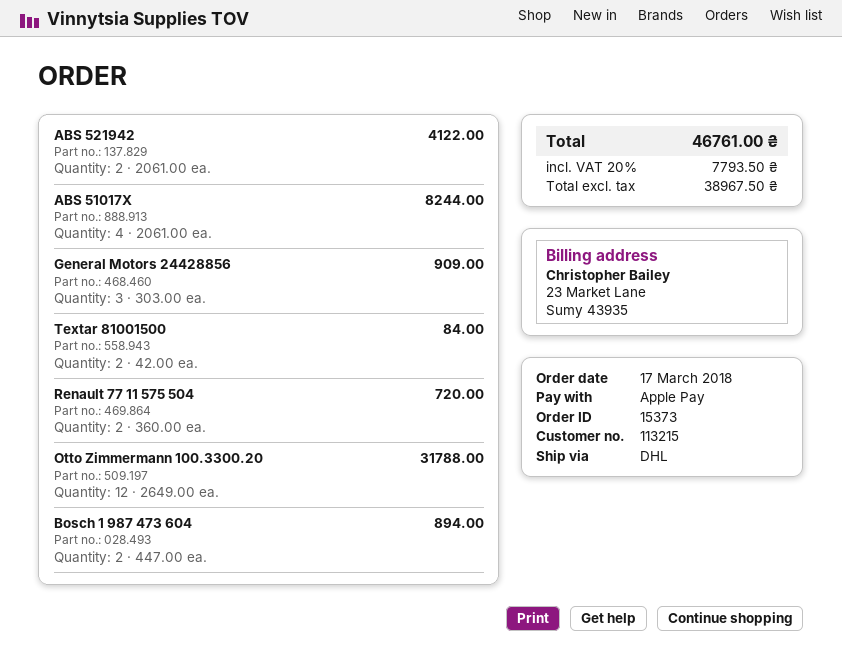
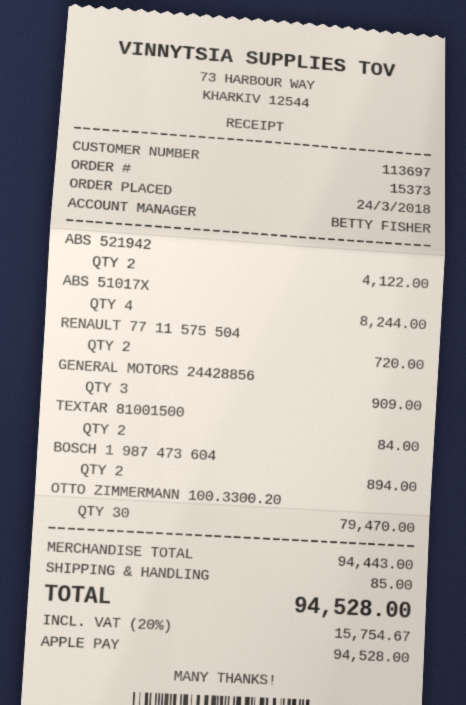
order date: 2018-03-17 -> 2018-03-24
customer number: 113215 -> 113697
Otto Zimmermann 100.3300.20: 12 for 31788.00 -> 30 for 79470.00
shipping: none -> 85.00
tax: 20% = 7793.50 -> 20% = 15754.67
total: 46761.00 -> 94528.00

